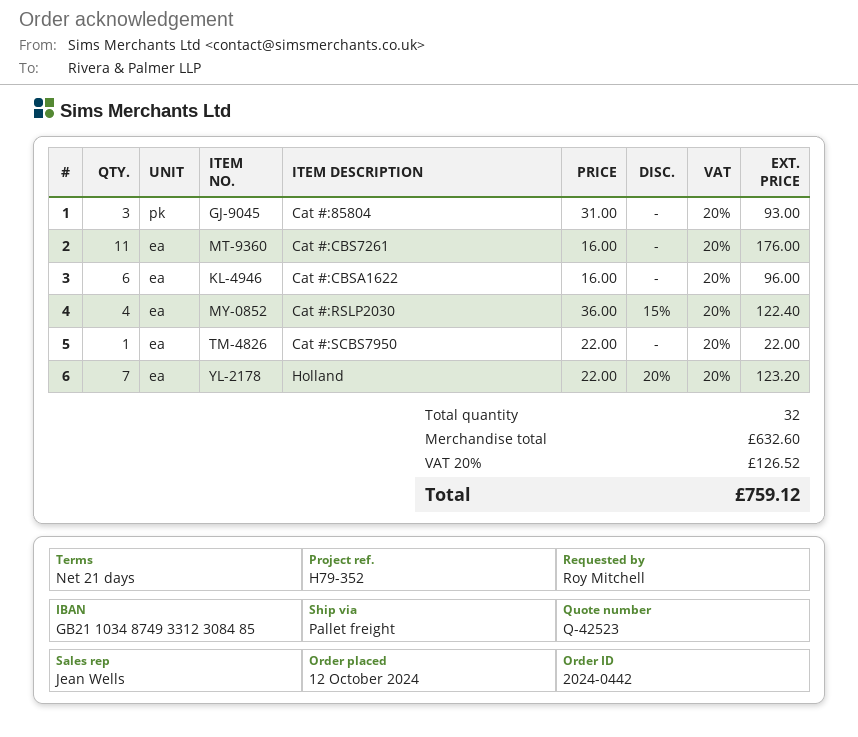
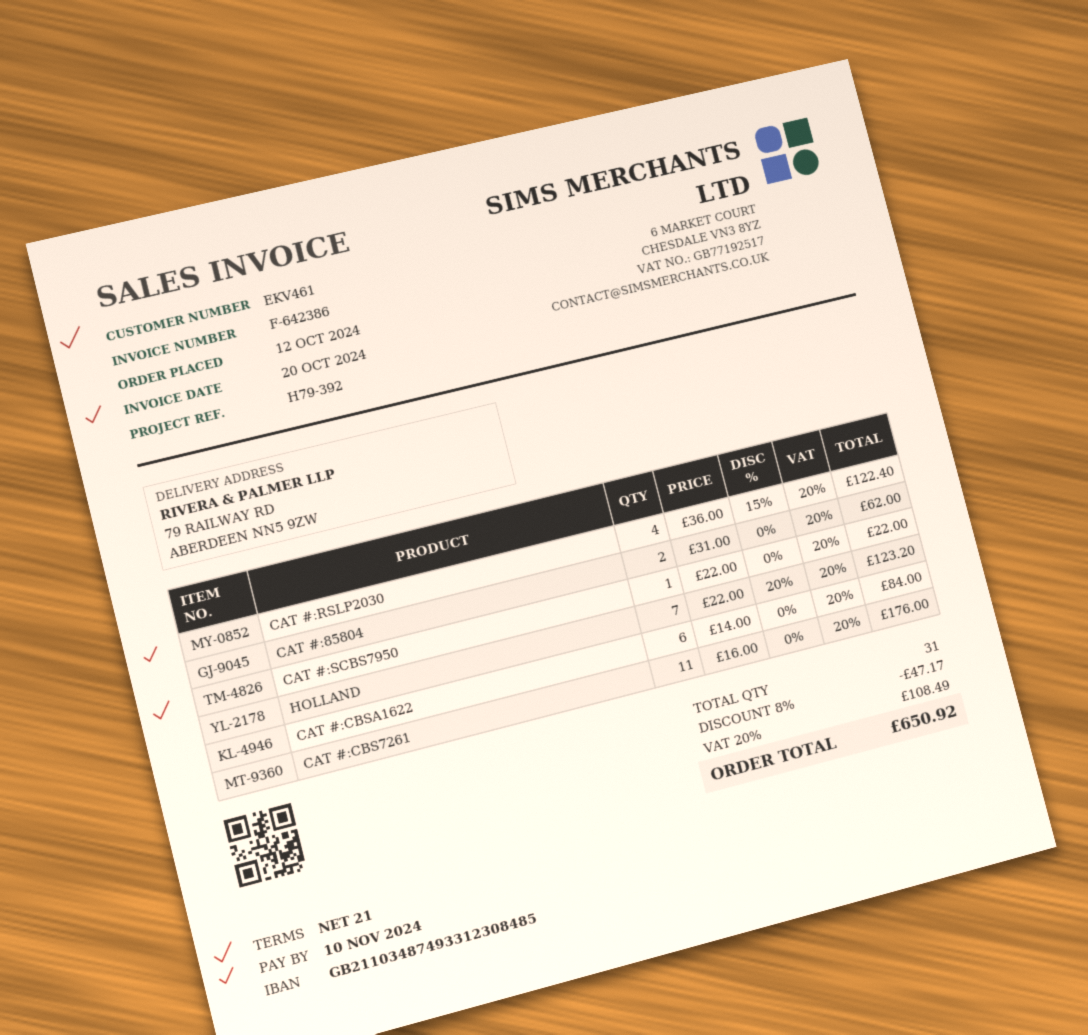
reference: H79-352 -> H79-392
Cat #:85804: 3 x 31.00 = 93.00 -> 2 x 31.00 = 62.00
Cat #:CBSA1622: 6 x 16.00 = 96.00 -> 6 x 14.00 = 84.00
total quantity: 32 -> 31
discount: none -> 8% = 47.17
tax: 20% = 126.52 -> 20% = 108.49
total: 759.12 -> 650.92

